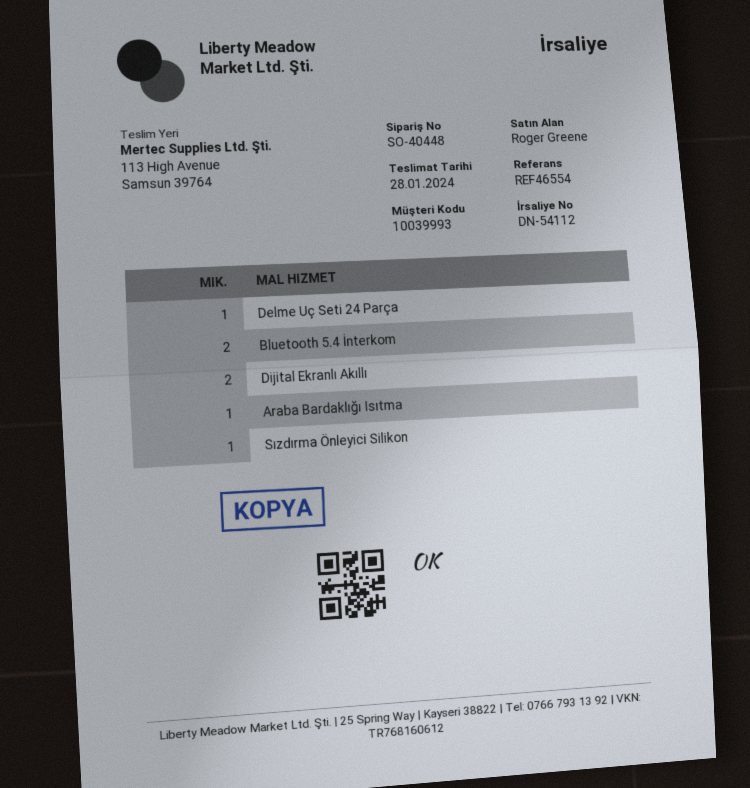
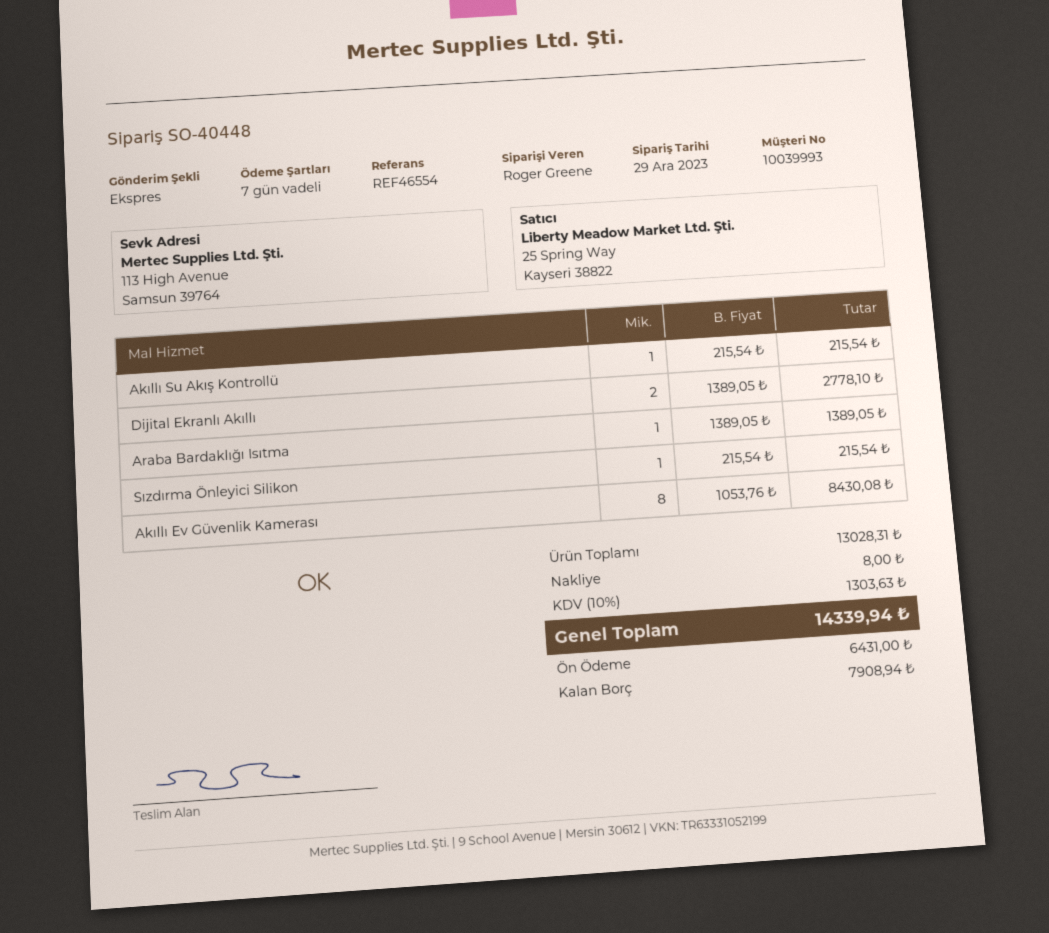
Delme Uç Seti 24 Parça: 1 -> none
Bluetooth 5.4 İnterkom: 2 -> none
Akıllı Su Akış Kontrollü: none -> 1
Akıllı Ev Güvenlik Kamerası: none -> 8

